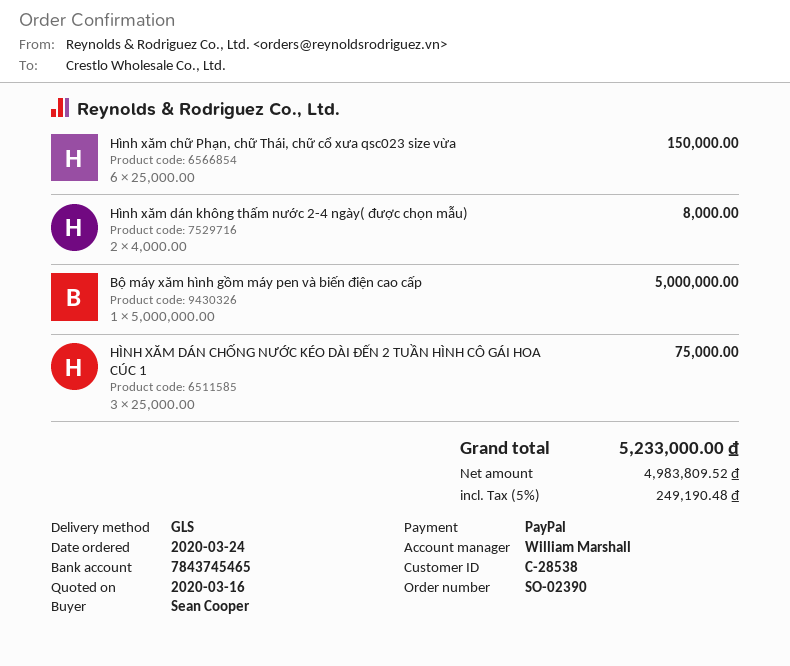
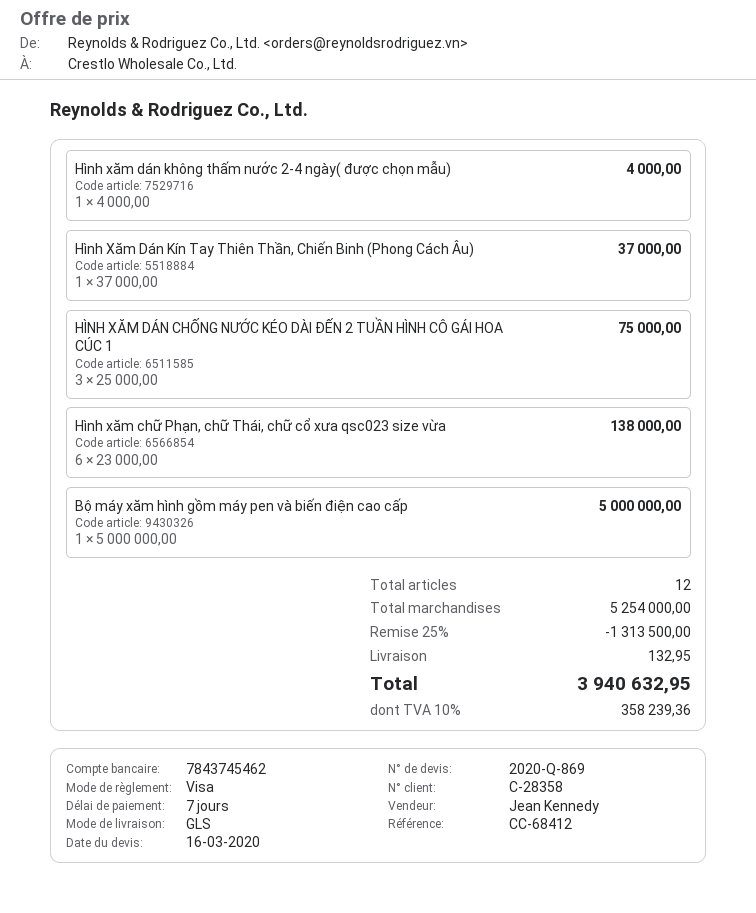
customer number: C-28538 -> C-28358
sales rep: William Marshall -> Jean Kennedy
payment method: PayPal -> Visa
bank account: 7843745465 -> 7843745462
Hình xăm chữ Phạn, chữ Thái, chữ cổ xưa qsc023 size vừa: 6 x 25000.00 = 150000.00 -> 6 x 23000.00 = 138000.00
Hình xăm dán không thấm nước 2-4 ngày( được chọn mẫu): 2 x 4000.00 = 8000.00 -> 1 x 4000.00 = 4000.00
Hình Xăm Dán Kín Tay Thiên Thần, Chiến Binh (Phong Cách Âu): none -> 1 x 37000.00 = 37000.00
discount: none -> 25% = 1313500.00
shipping: none -> 132.95
tax: 5% = 249190.48 -> 10% = 358239.36
total: 5233000.00 -> 3940632.95

